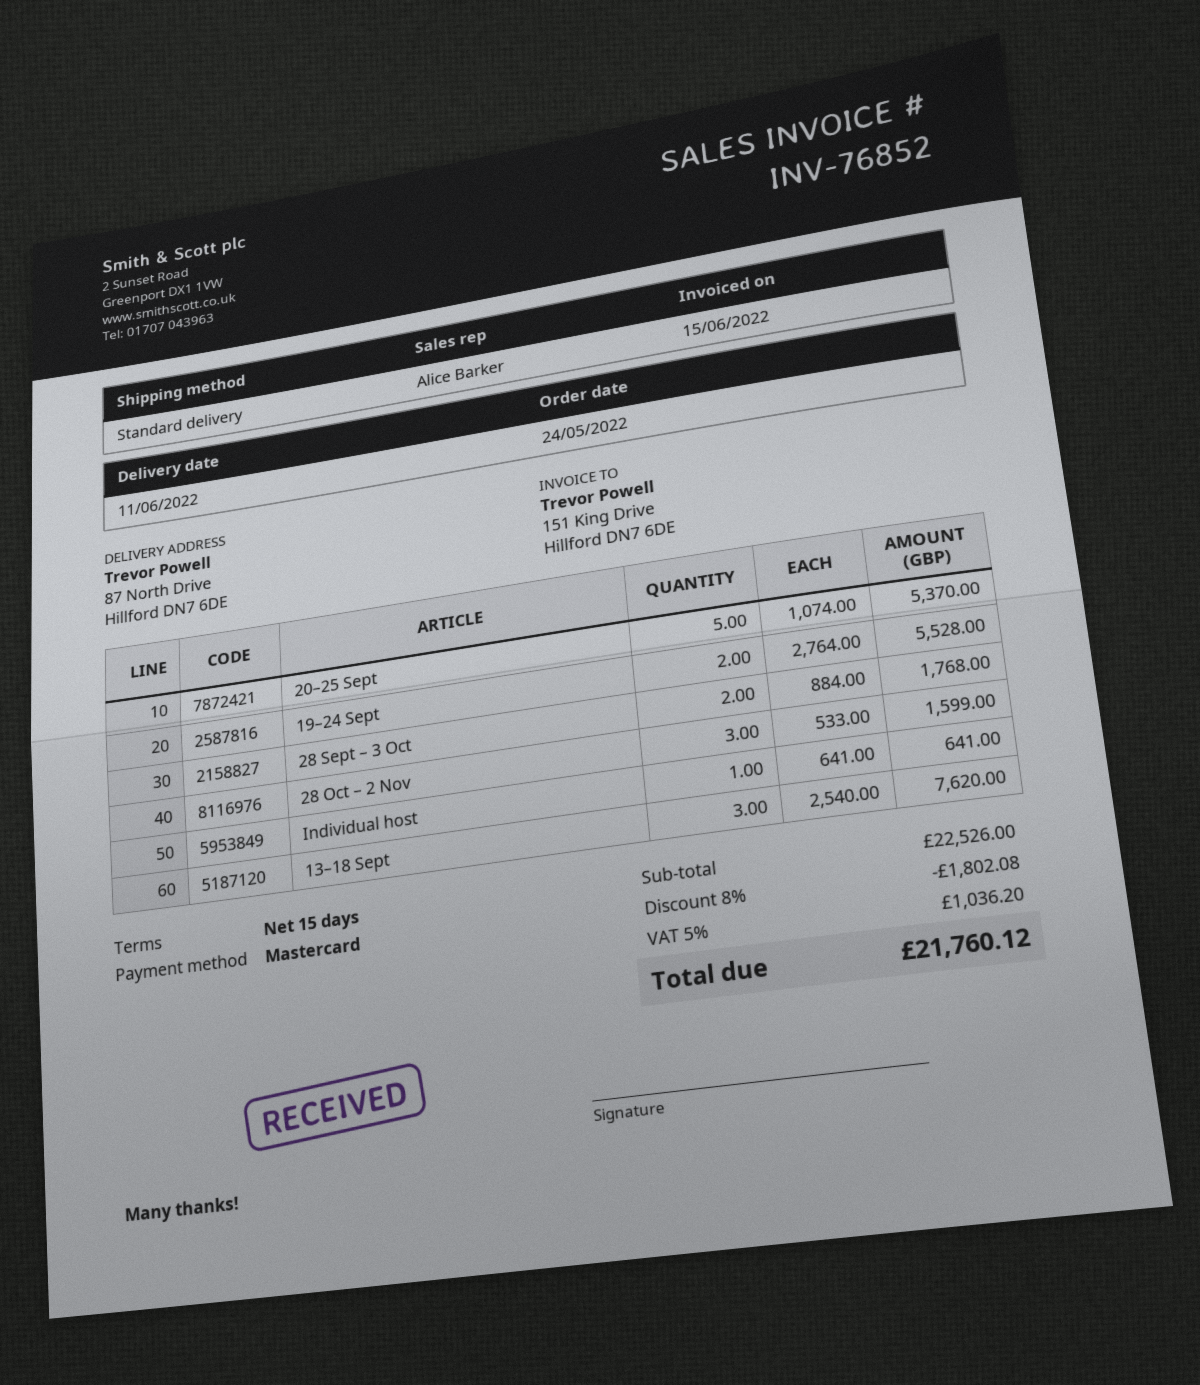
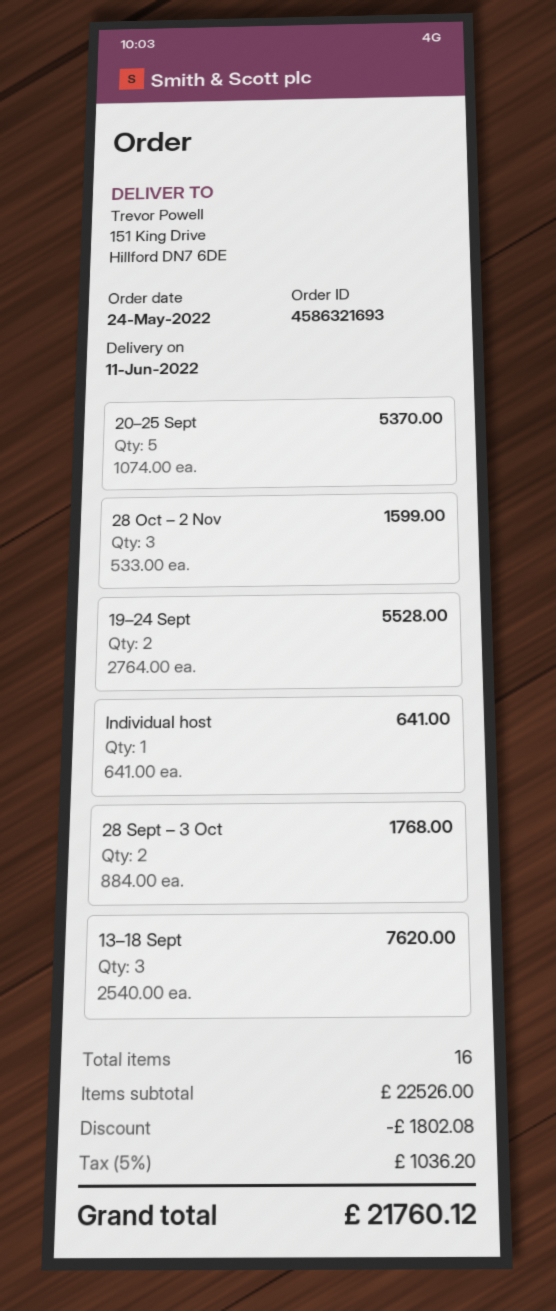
ship to: 87 North Drive, Hillford DN7 6DE -> 151 King Drive, Hillford DN7 6DE

